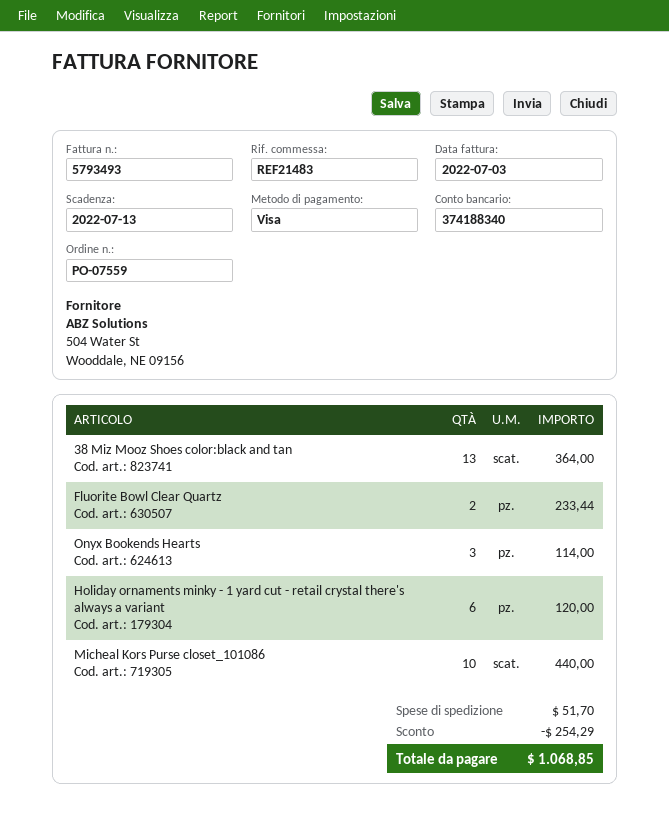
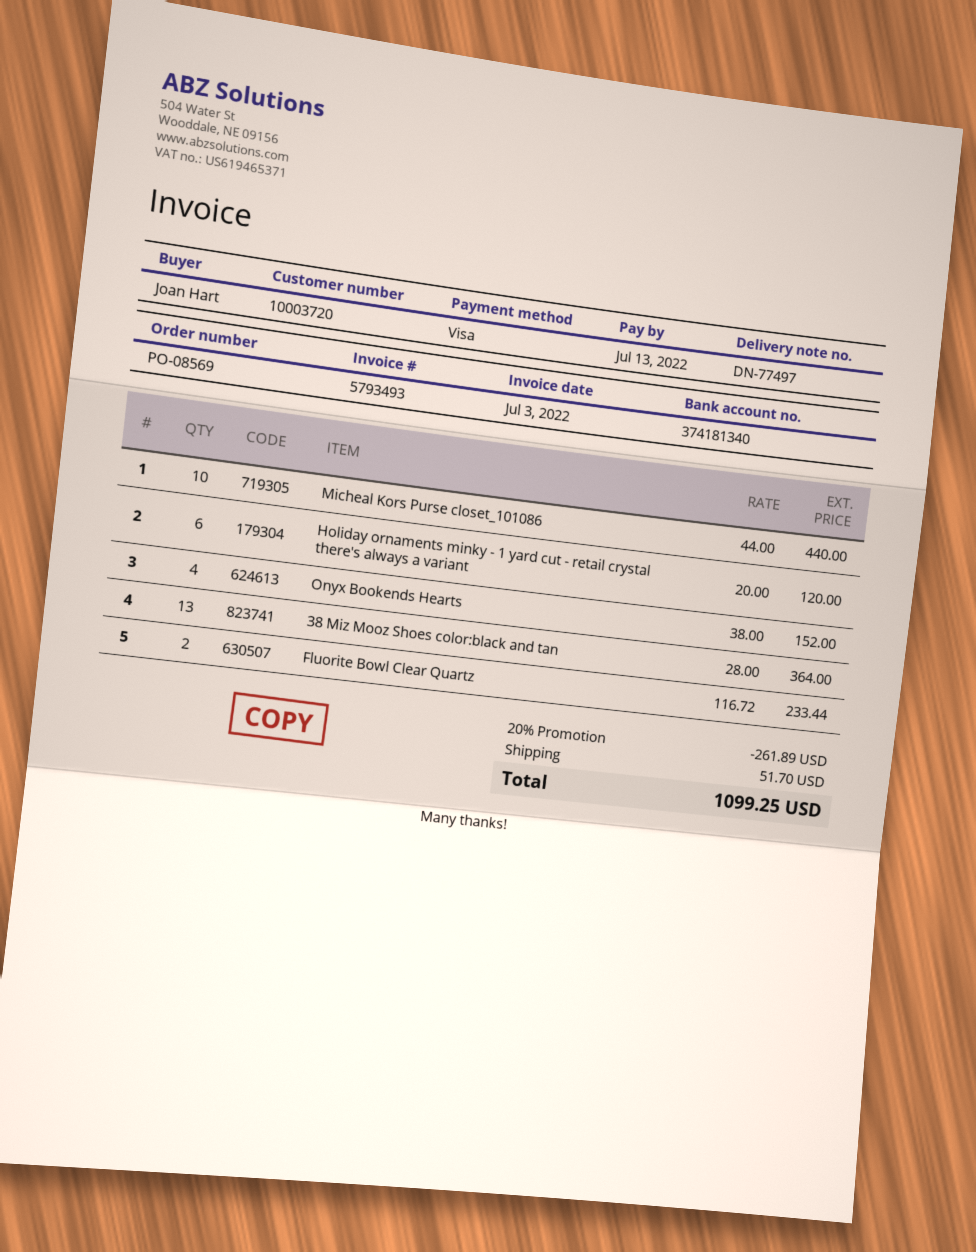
order number: PO-07559 -> PO-08569
bank account: 374188340 -> 374181340
Onyx Bookends Hearts: 3 for 114.00 -> 4 for 152.00
discount: 254.29 -> 261.89
total: 1068.85 -> 1099.25

